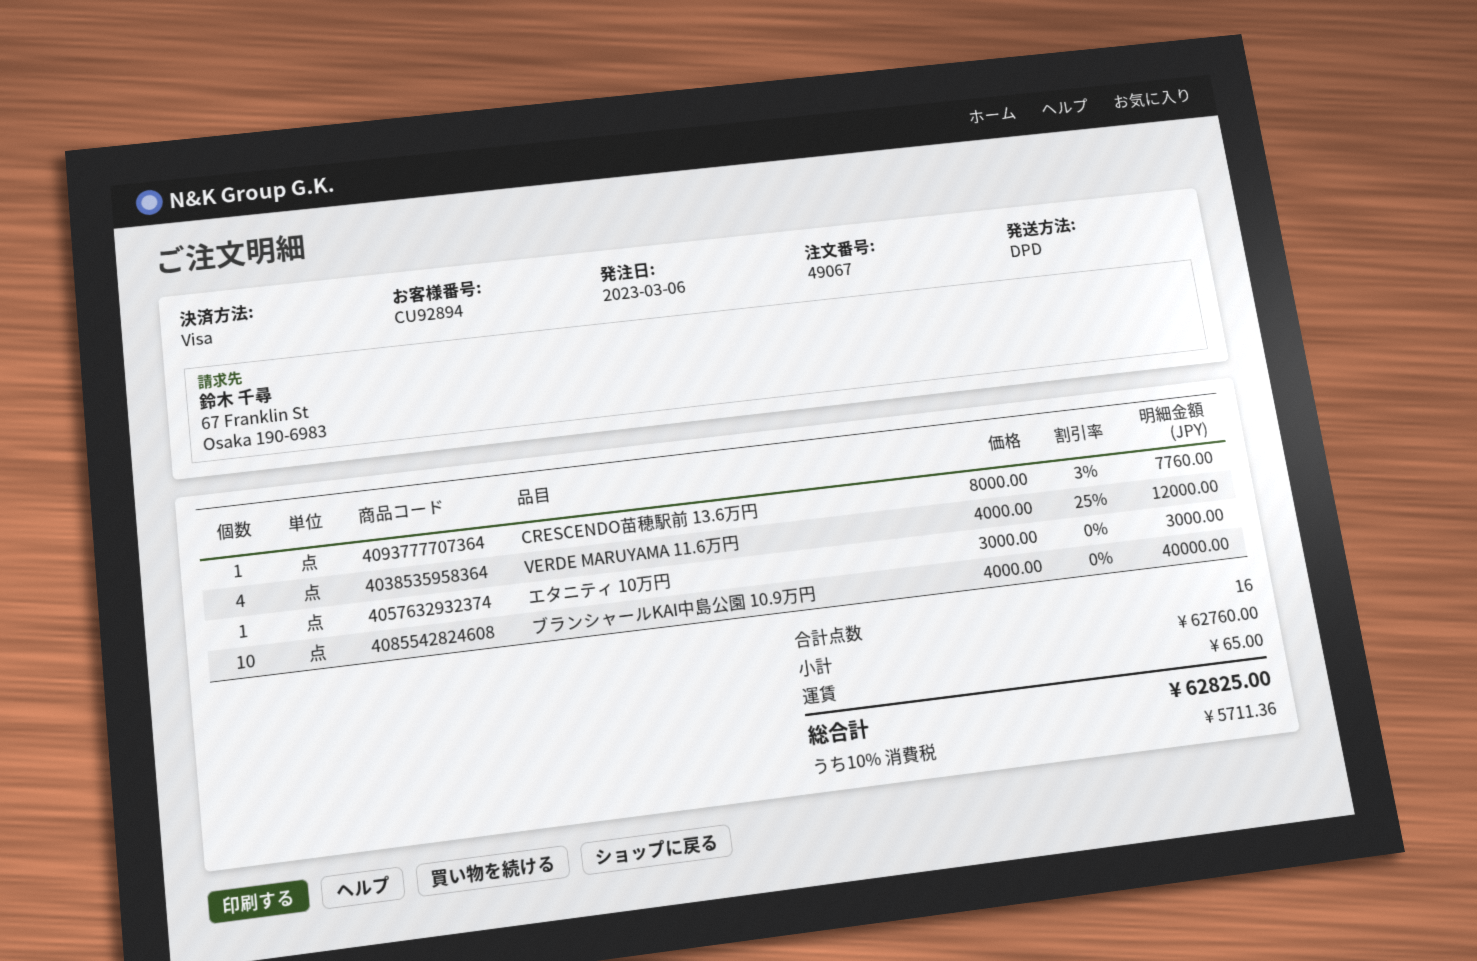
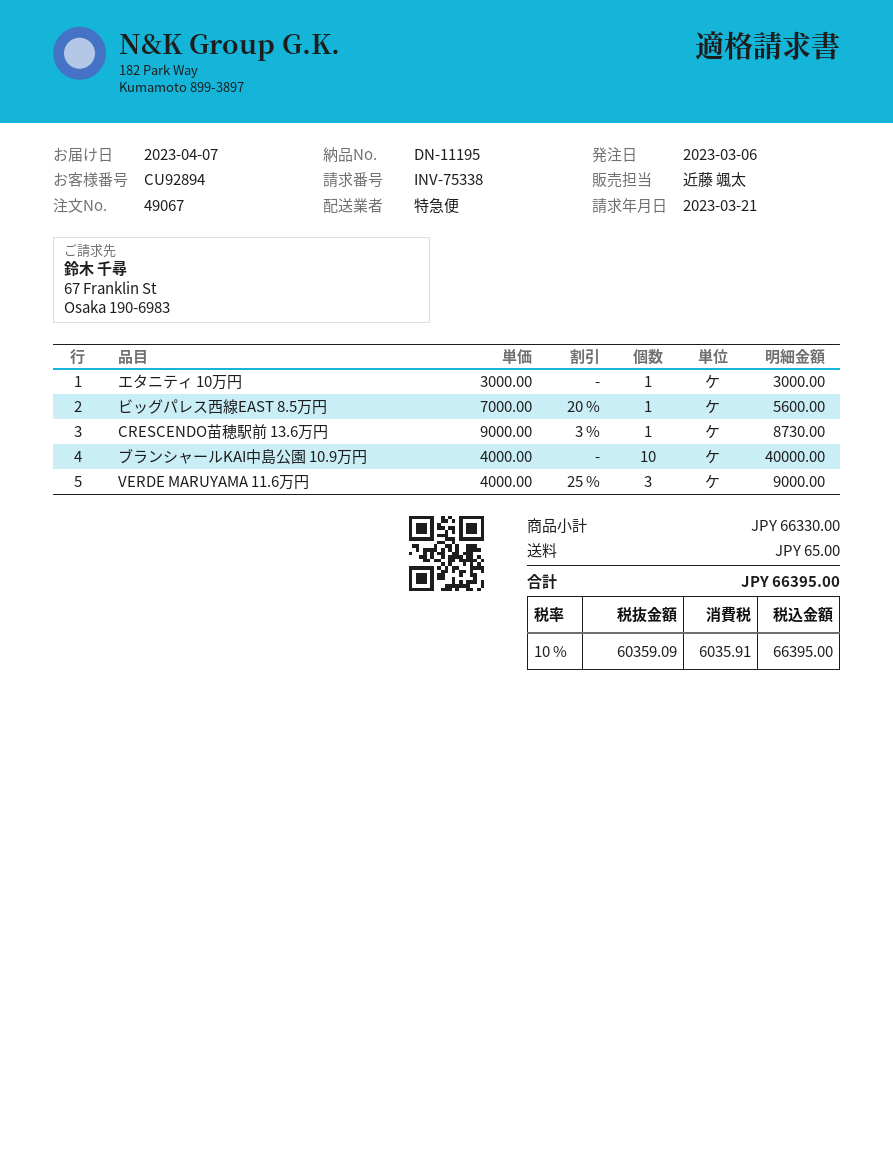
shipping method: DPD -> express
CRESCENDO苗穂駅前 13.6万円: 1 x 8000.00 - 3% = 7760.00 -> 1 x 9000.00 - 3% = 8730.00
VERDE MARUYAMA 11.6万円: 4 x 4000.00 - 25% = 12000.00 -> 3 x 4000.00 - 25% = 9000.00
ビッグパレス西線EAST 8.5万円: none -> 1 x 7000.00 - 20% = 5600.00
subtotal: 62760.00 -> 66330.00
tax: 10% = 5711.36 -> 10% = 6035.91
total: 62825.00 -> 66395.00

